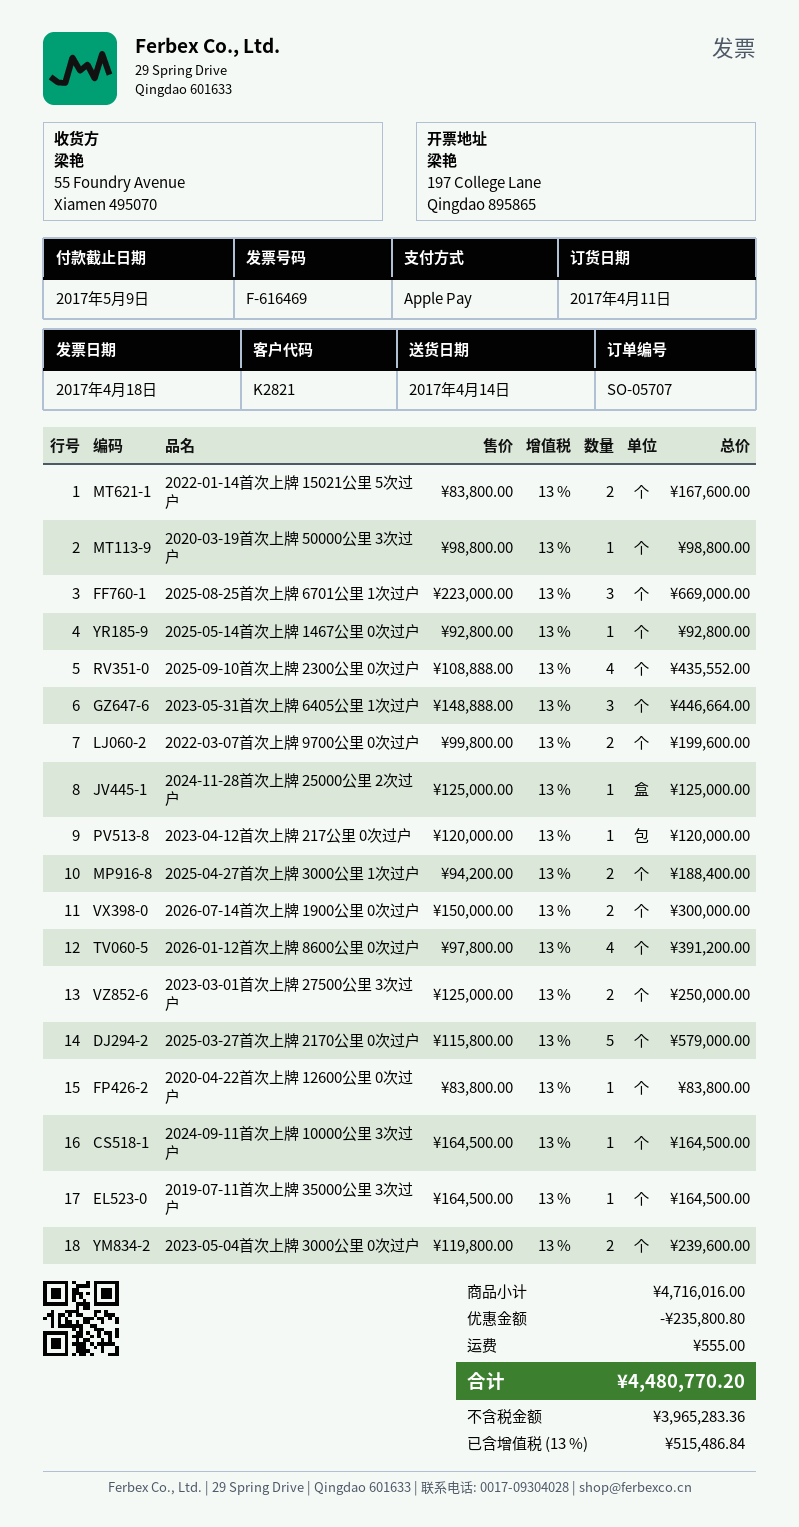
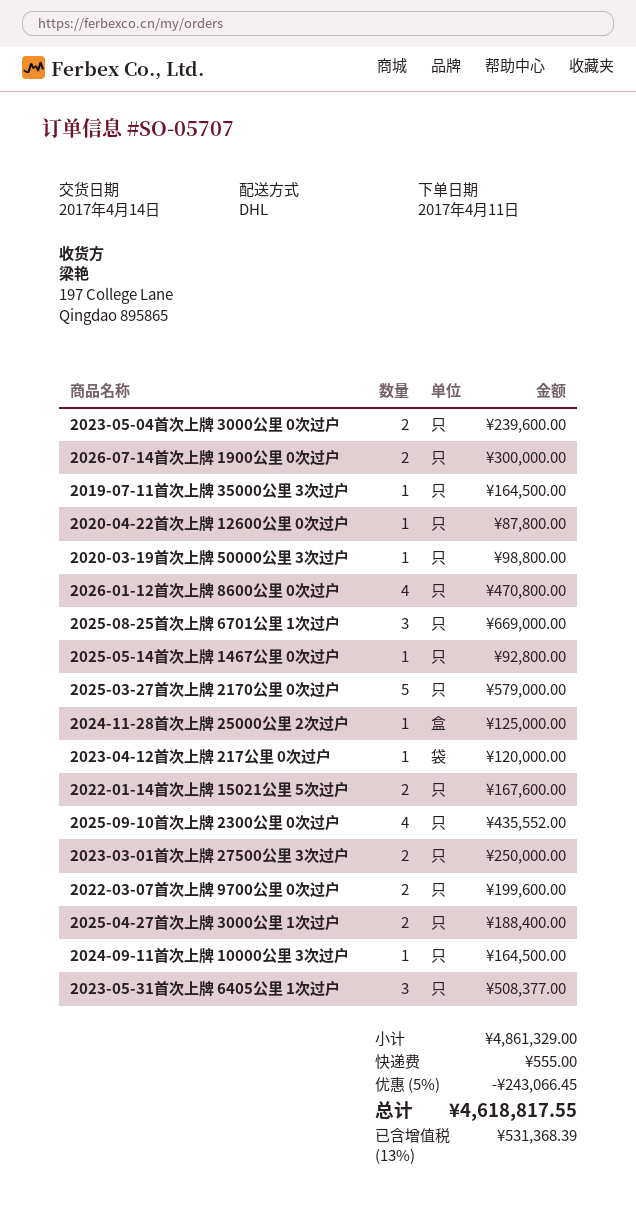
ship to: 55 Foundry Avenue, Xiamen 495070 -> 197 College Lane, Qingdao 895865
2023-05-31首次上牌 6405公里 1次过户: 3 for 446664.00 -> 3 for 508377.00
2026-01-12首次上牌 8600公里 0次过户: 4 for 391200.00 -> 4 for 470800.00
2020-04-22首次上牌 12600公里 0次过户: 1 for 83800.00 -> 1 for 87800.00
subtotal: 4716016.00 -> 4861329.00
discount: 235800.80 -> 243066.45
tax: 13% = 515486.84 -> 13% = 531368.39
total: 4480770.20 -> 4618817.55

